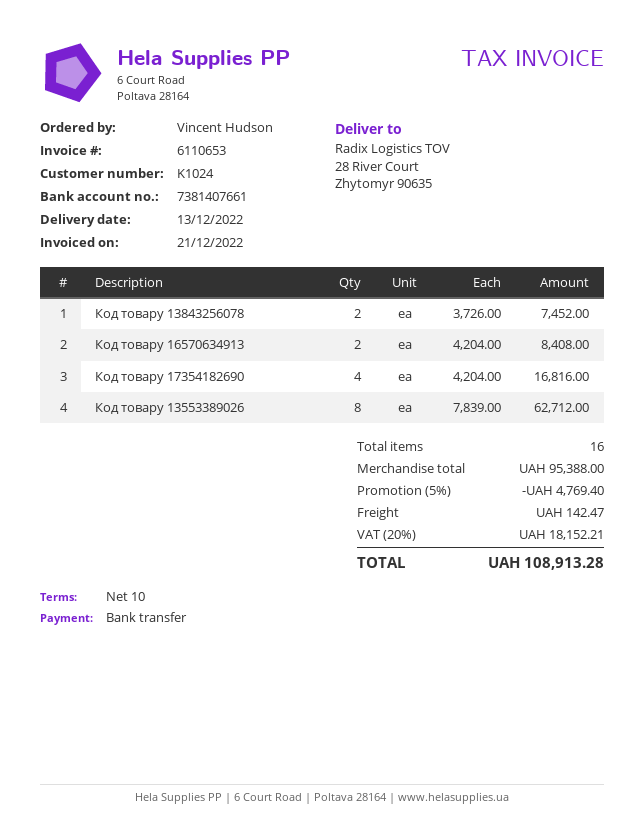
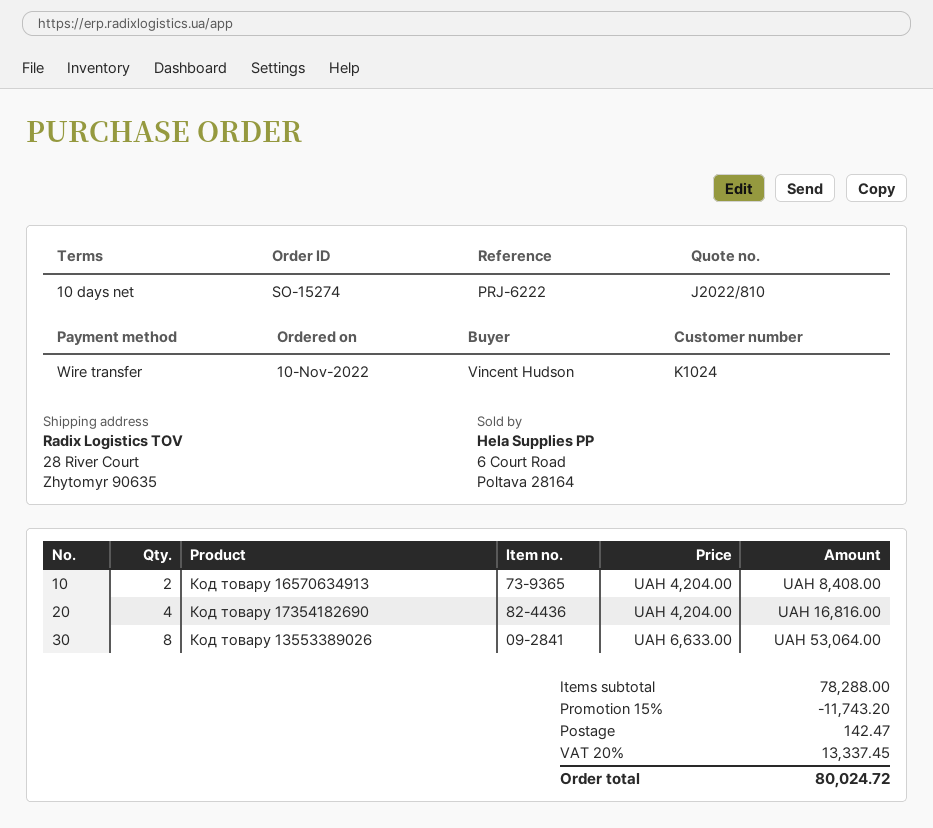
Код товару 13843256078: 2 x 3726.00 = 7452.00 -> none
Код товару 13553389026: 8 x 7839.00 = 62712.00 -> 8 x 6633.00 = 53064.00
subtotal: 95388.00 -> 78288.00
discount: 5% = 4769.40 -> 15% = 11743.20
tax: 20% = 18152.21 -> 20% = 13337.45
total: 108913.28 -> 80024.72

